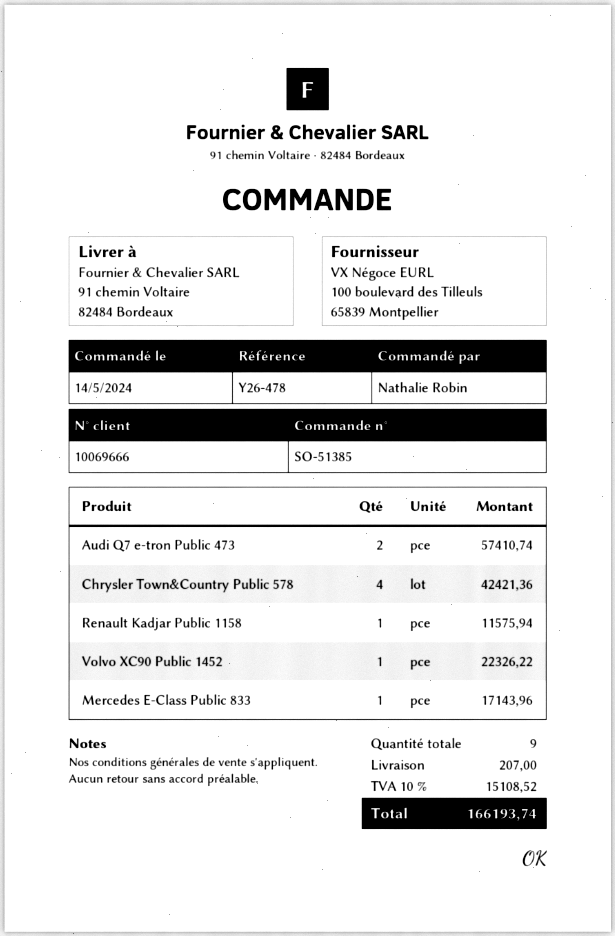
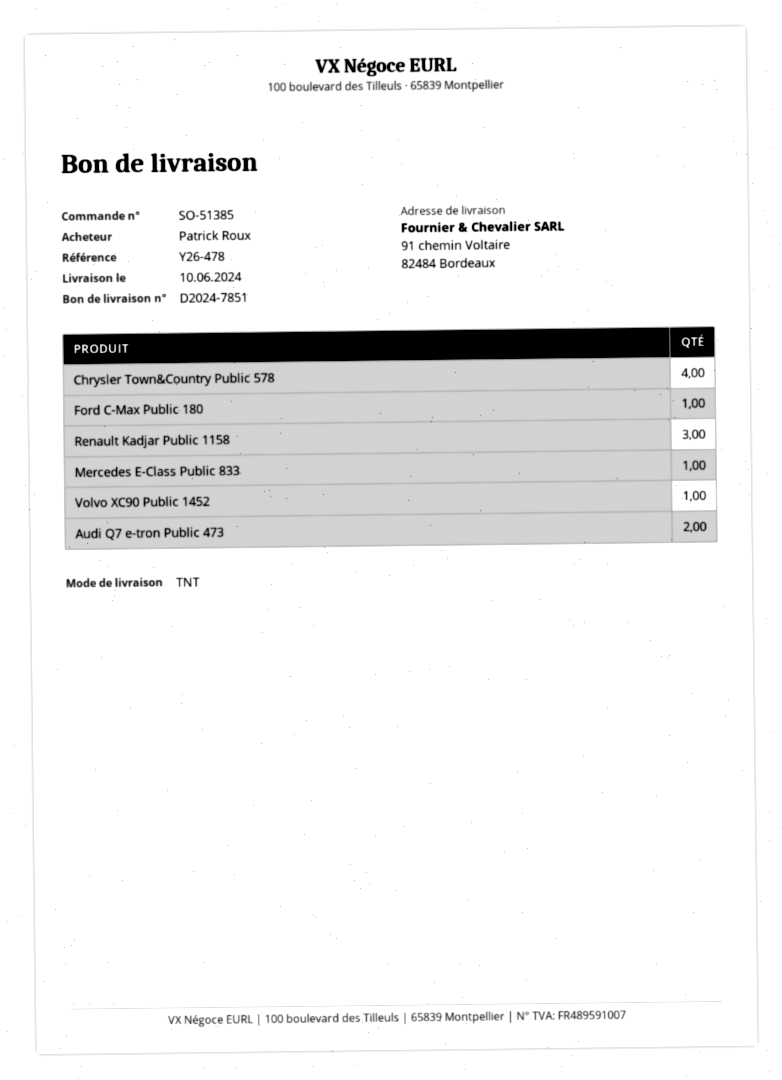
ordered by: Nathalie Robin -> Patrick Roux
Renault Kadjar Public 1158: 1 -> 3
Ford C-Max Public 180: none -> 1

